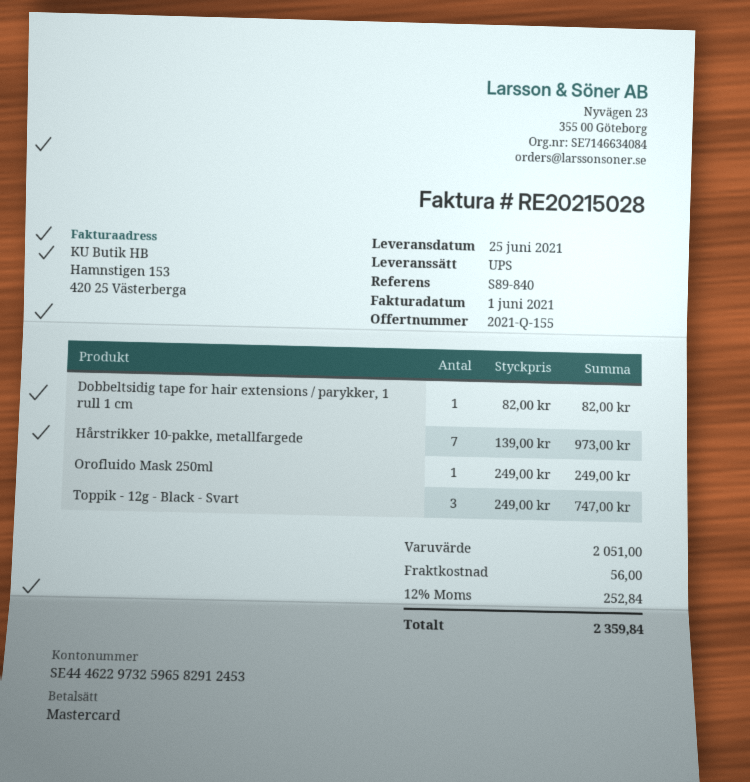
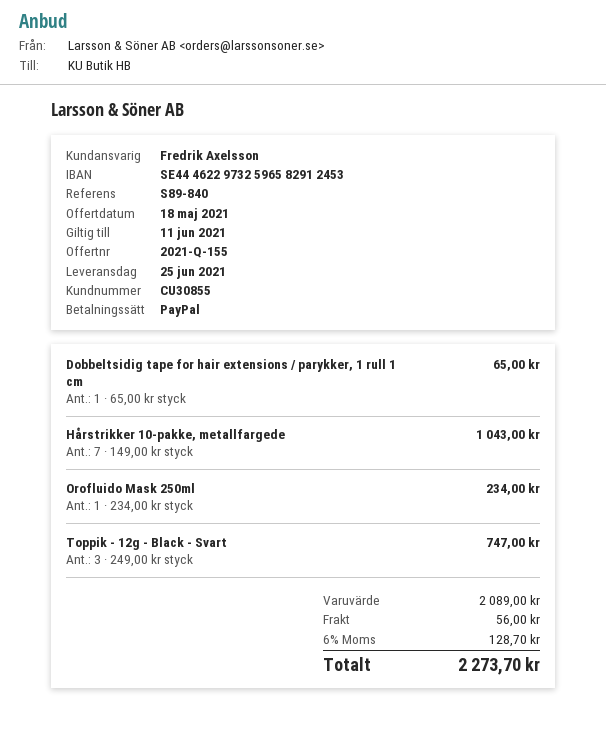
payment method: Mastercard -> PayPal
Dobbeltsidig tape for hair extensions / parykker, 1 rull 1 cm: 1 x 82.00 = 82.00 -> 1 x 65.00 = 65.00
Hårstrikker 10-pakke, metallfargede: 7 x 139.00 = 973.00 -> 7 x 149.00 = 1043.00
Orofluido Mask 250ml: 1 x 249.00 = 249.00 -> 1 x 234.00 = 234.00
subtotal: 2051.00 -> 2089.00
tax: 12% = 252.84 -> 6% = 128.70
total: 2359.84 -> 2273.70

